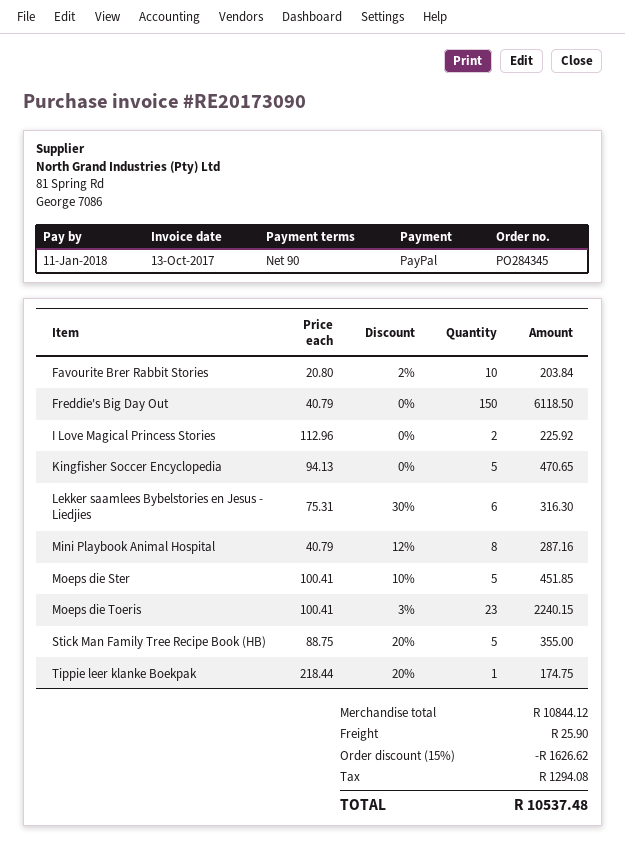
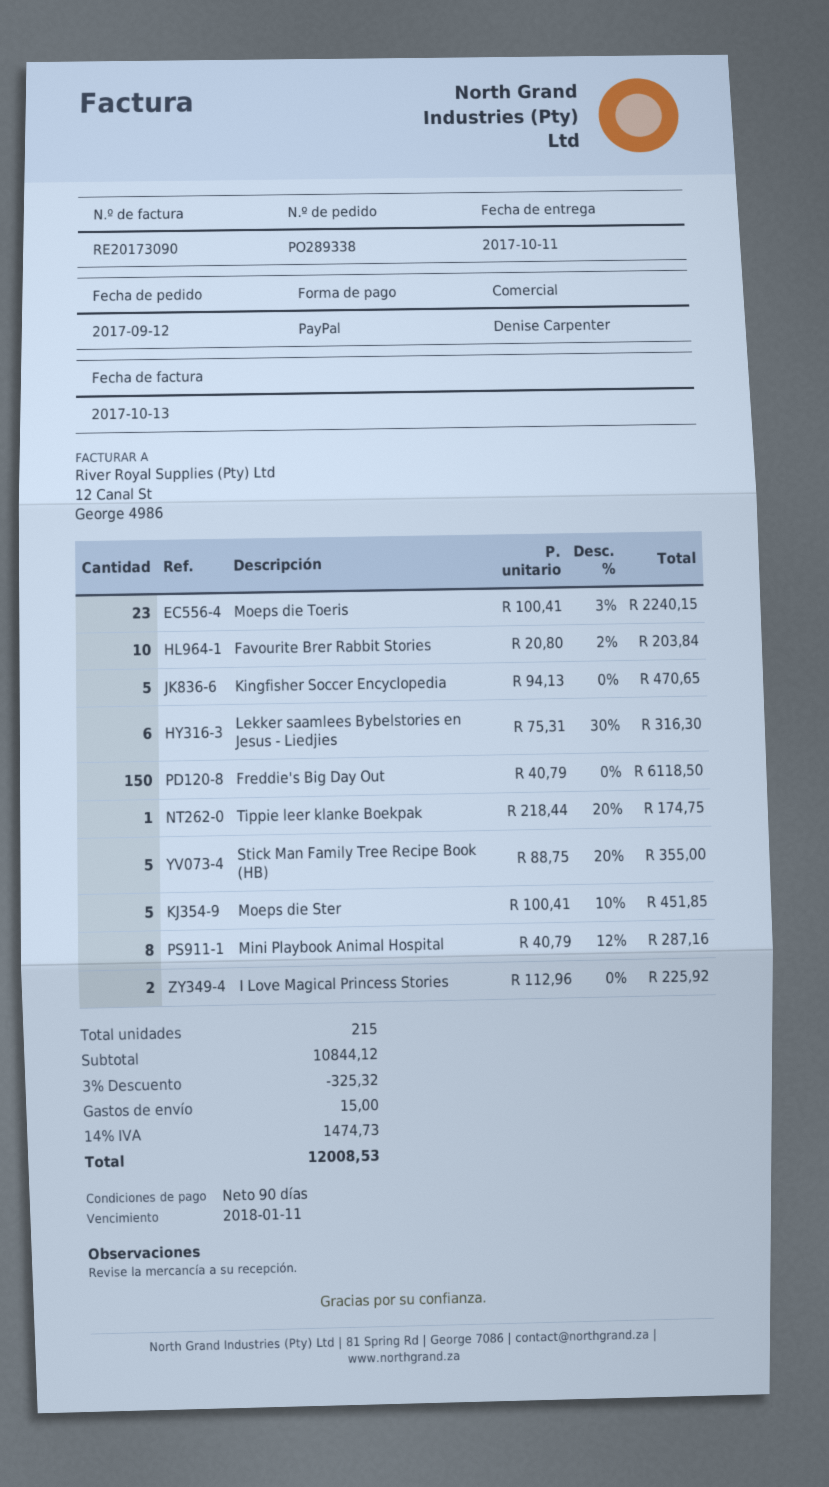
order number: PO284345 -> PO289338
discount: 15% = 1626.62 -> 3% = 325.32
shipping: 25.90 -> 15.00
tax: 1294.08 -> 1474.73
total: 10537.48 -> 12008.53

